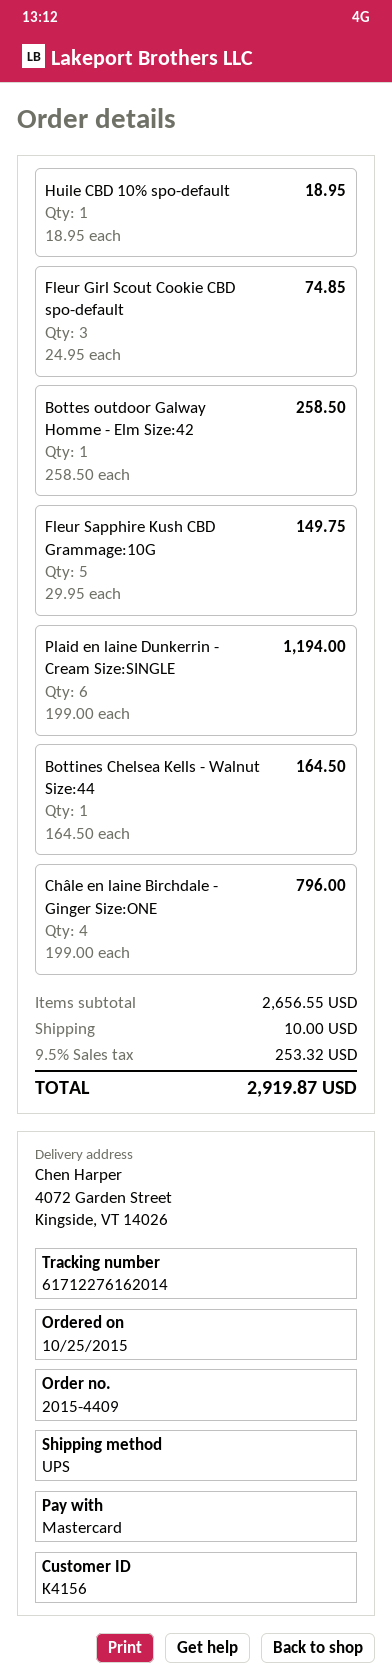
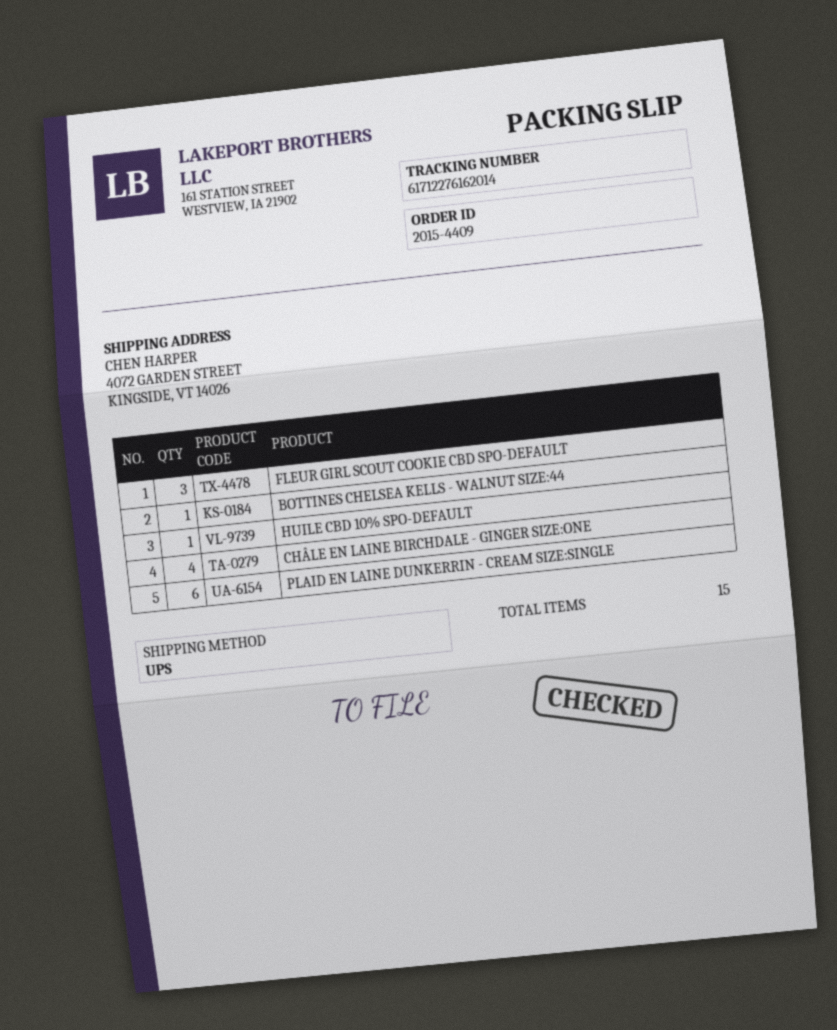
Bottes outdoor Galway Homme - Elm Size:42: 1 -> none
Fleur Sapphire Kush CBD Grammage:10G: 5 -> none

